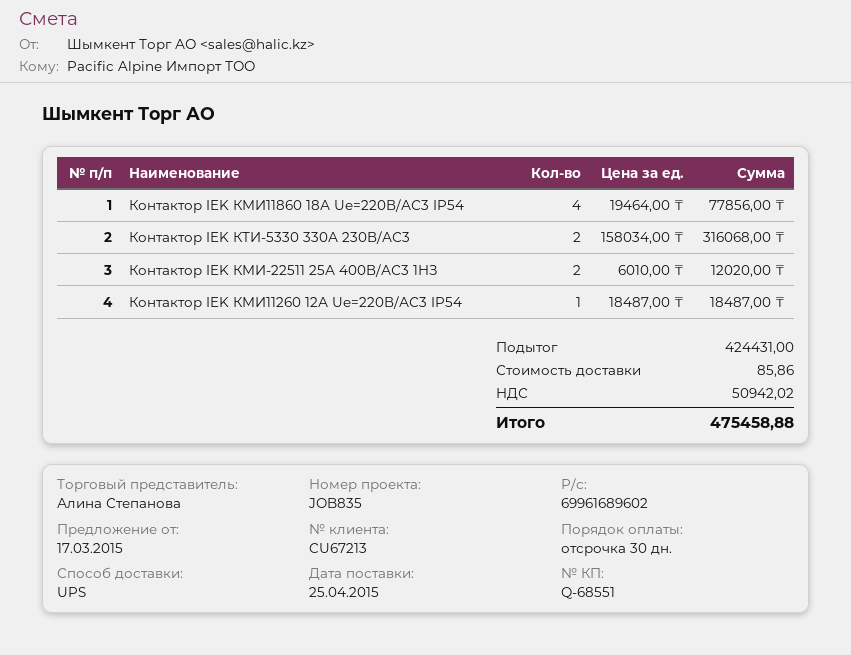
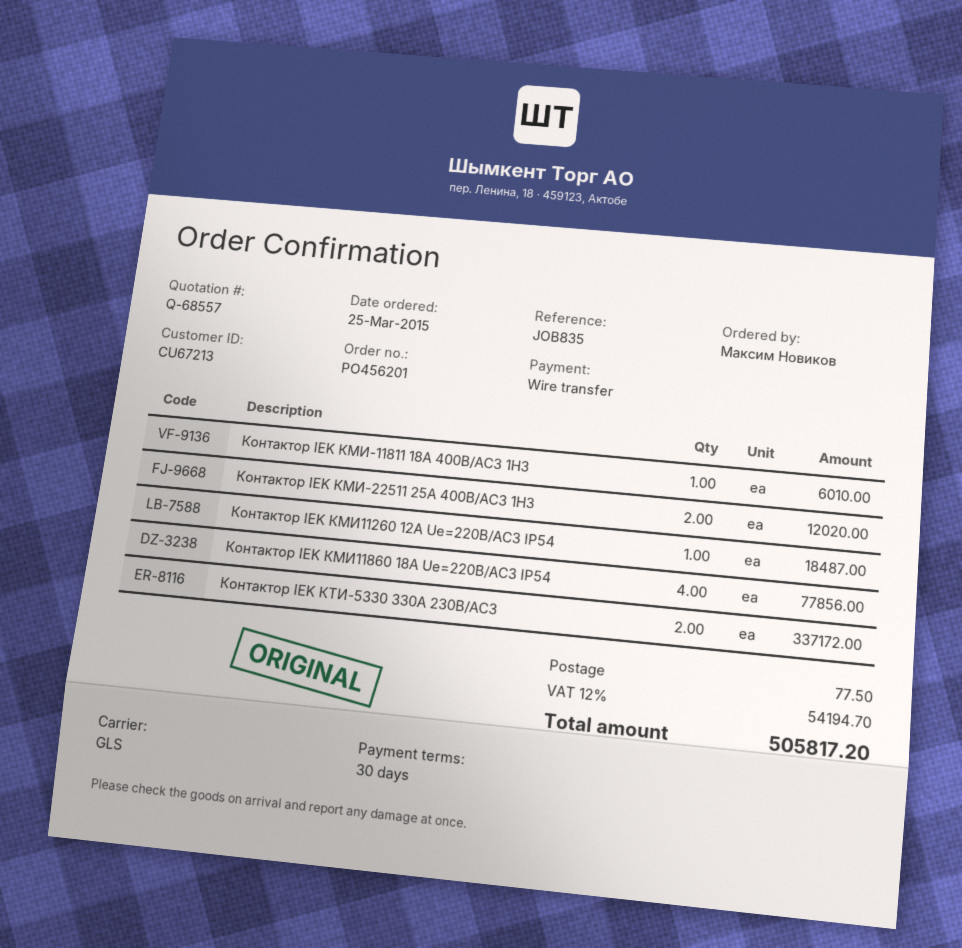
quote number: Q-68551 -> Q-68557
shipping method: UPS -> GLS
Контактор IEK КТИ-5330 330А 230В/АС3: 2 for 316068.00 -> 2 for 337172.00
Контактор IEK КМИ-11811 18А 400В/АС3 1НЗ: none -> 1 for 6010.00
shipping: 85.86 -> 77.50
tax: 50942.02 -> 54194.70
total: 475458.88 -> 505817.20

